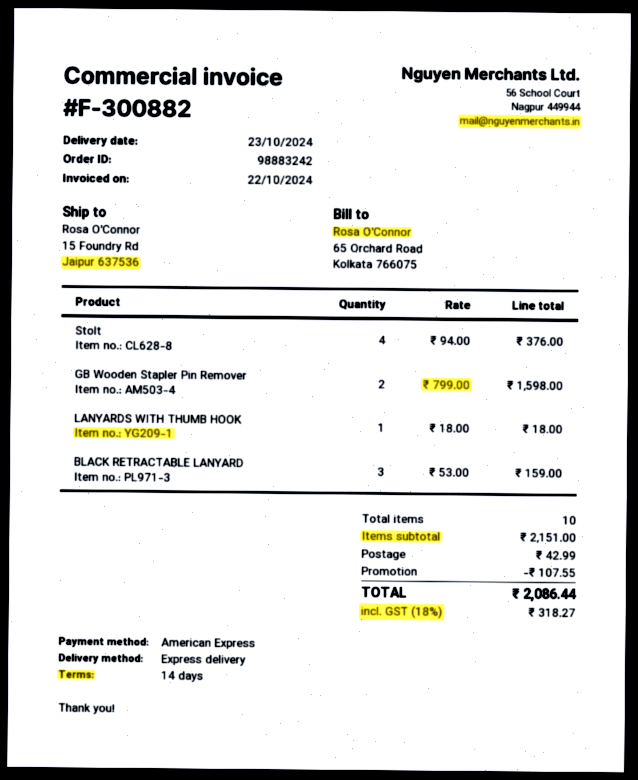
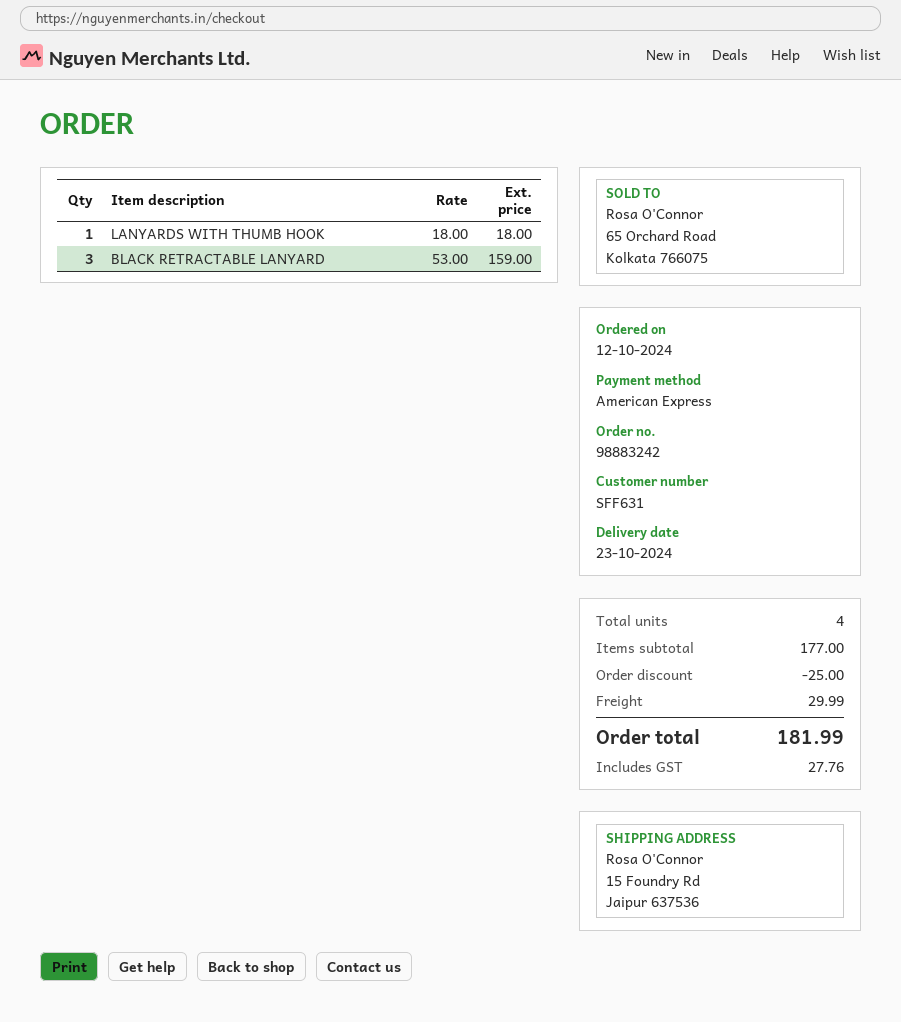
Stolt: 4 x 94.00 = 376.00 -> none
GB Wooden Stapler Pin Remover: 2 x 799.00 = 1598.00 -> none
total quantity: 10 -> 4
subtotal: 2151.00 -> 177.00
discount: 107.55 -> 25.00
shipping: 42.99 -> 29.99
tax: 318.27 -> 27.76
total: 2086.44 -> 181.99

